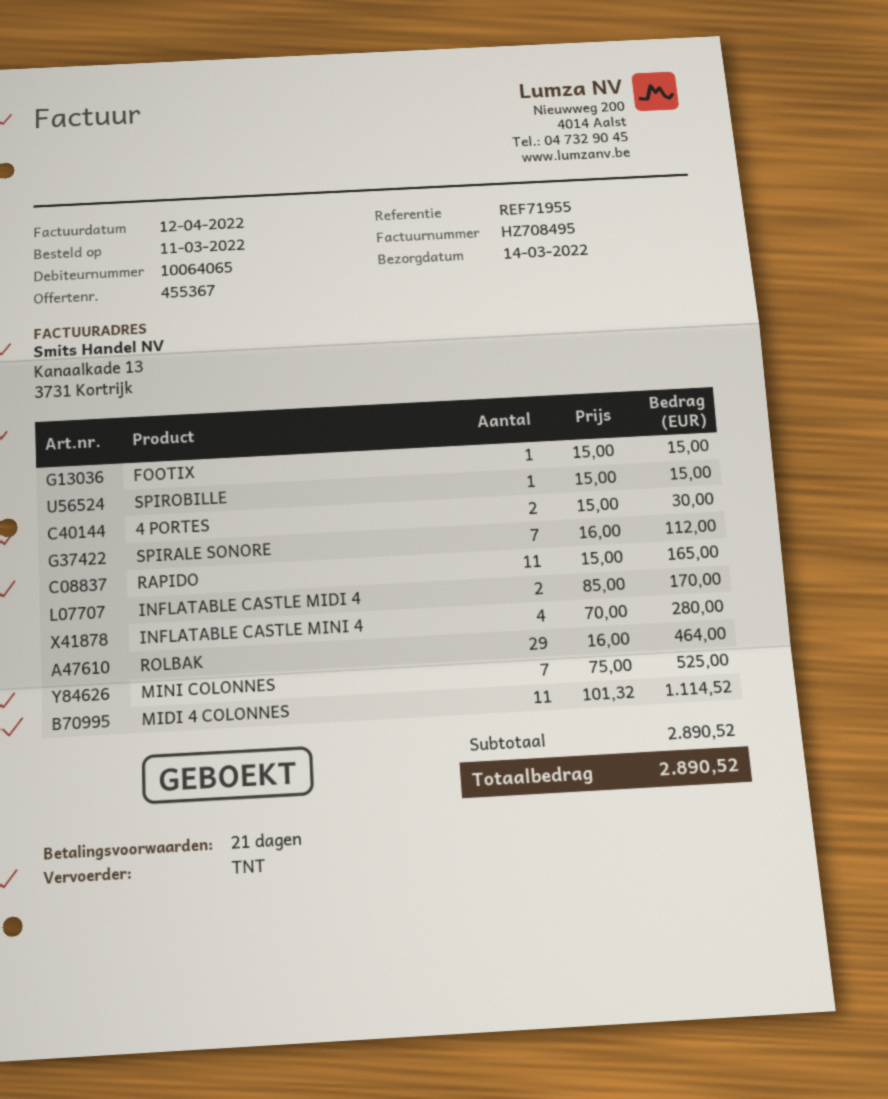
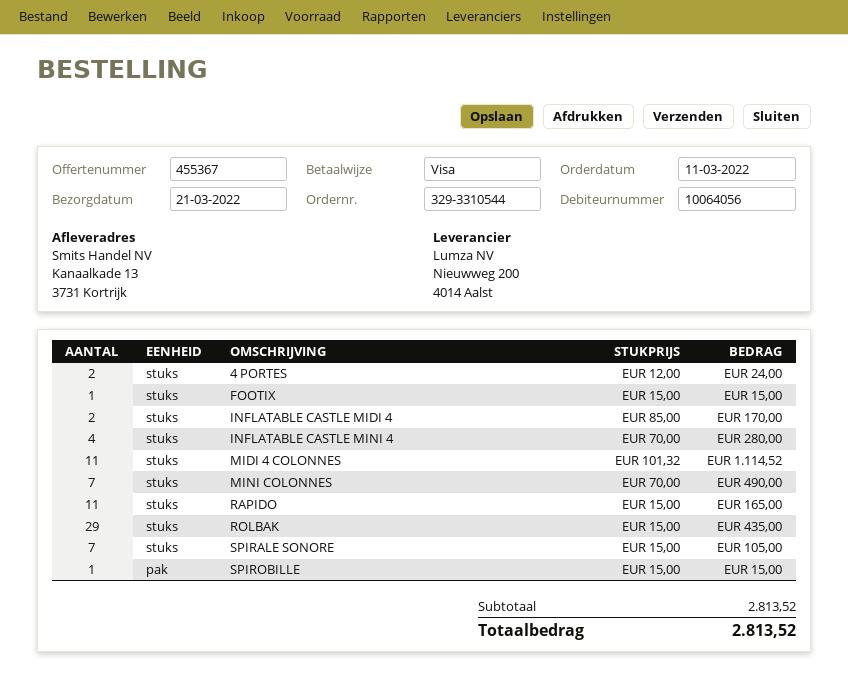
delivery date: 2022-03-14 -> 2022-03-21
customer number: 10064065 -> 10064056
4 PORTES: 2 x 15.00 = 30.00 -> 2 x 12.00 = 24.00
SPIRALE SONORE: 7 x 16.00 = 112.00 -> 7 x 15.00 = 105.00
ROLBAK: 29 x 16.00 = 464.00 -> 29 x 15.00 = 435.00
MINI COLONNES: 7 x 75.00 = 525.00 -> 7 x 70.00 = 490.00
subtotal: 2890.52 -> 2813.52
total: 2890.52 -> 2813.52

